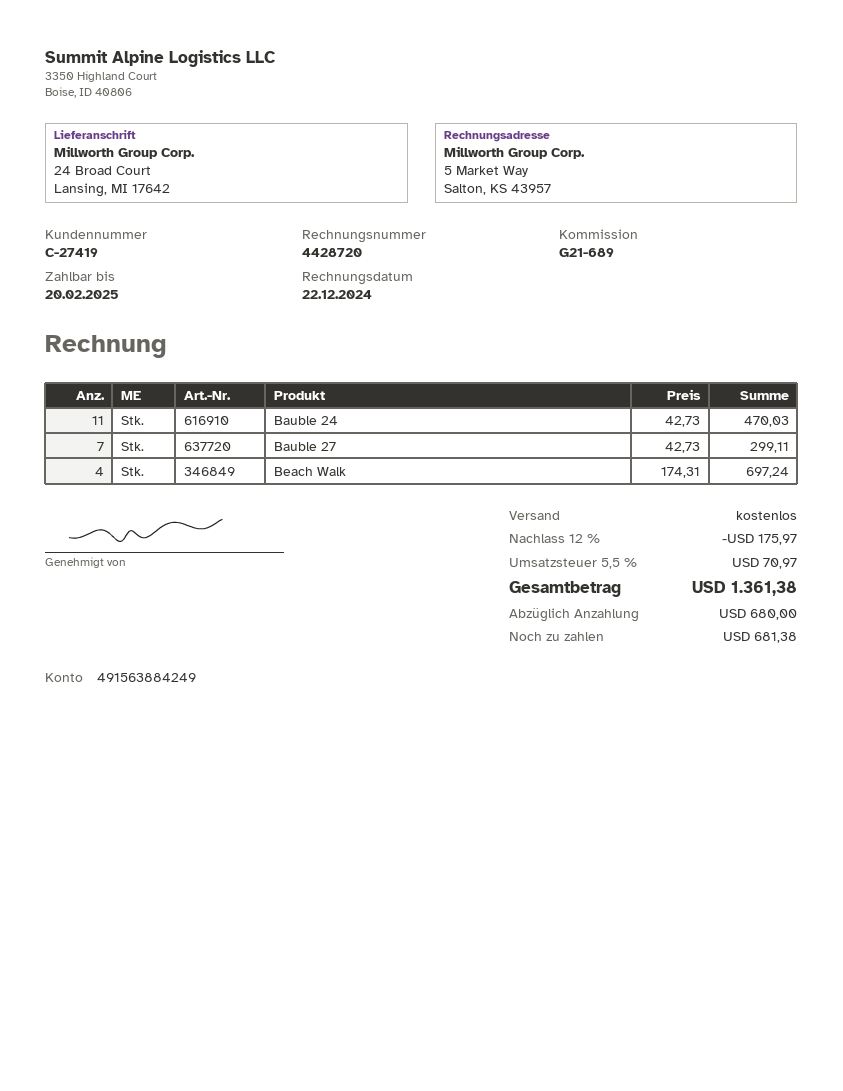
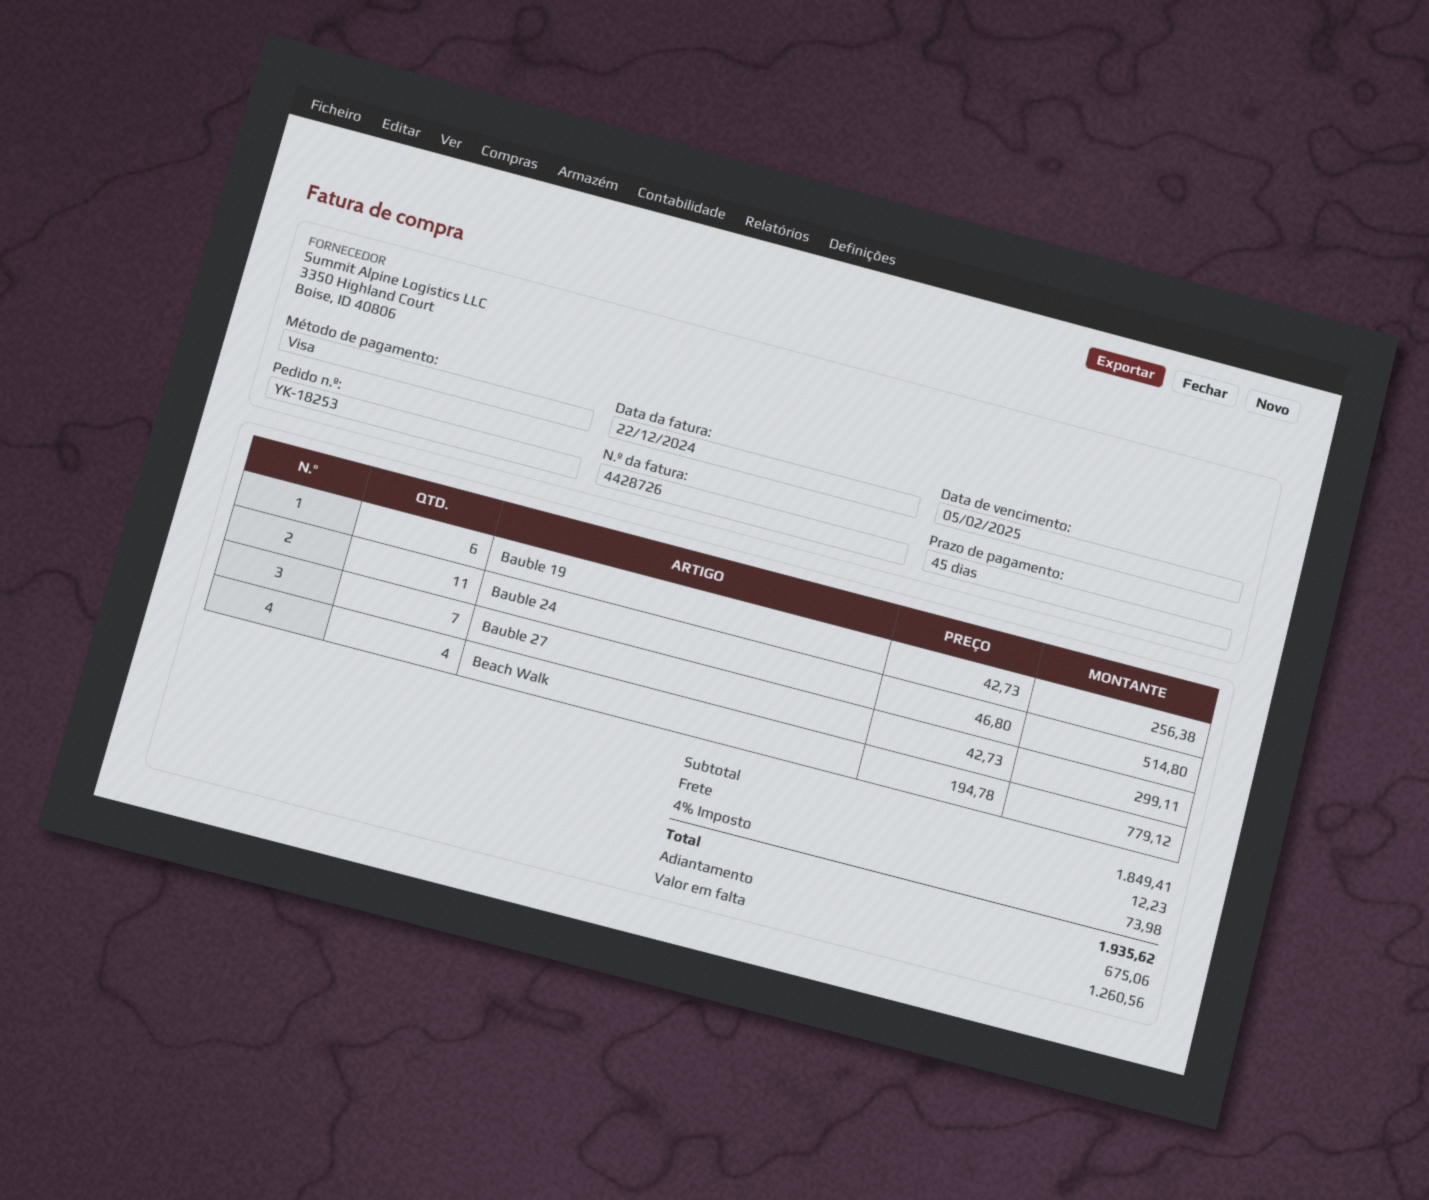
invoice number: 4428720 -> 4428726
due date: 2025-02-20 -> 2025-02-05
Bauble 24: 11 x 42.73 = 470.03 -> 11 x 46.80 = 514.80
Beach Walk: 4 x 174.31 = 697.24 -> 4 x 194.78 = 779.12
Bauble 19: none -> 6 x 42.73 = 256.38
discount: 12% = 175.97 -> none
shipping: 0.00 -> 12.23
tax: 5.5% = 70.97 -> 4% = 73.98
total: 1361.38 -> 1935.62
deposit: 680.00 -> 675.06
balance: 681.38 -> 1260.56

